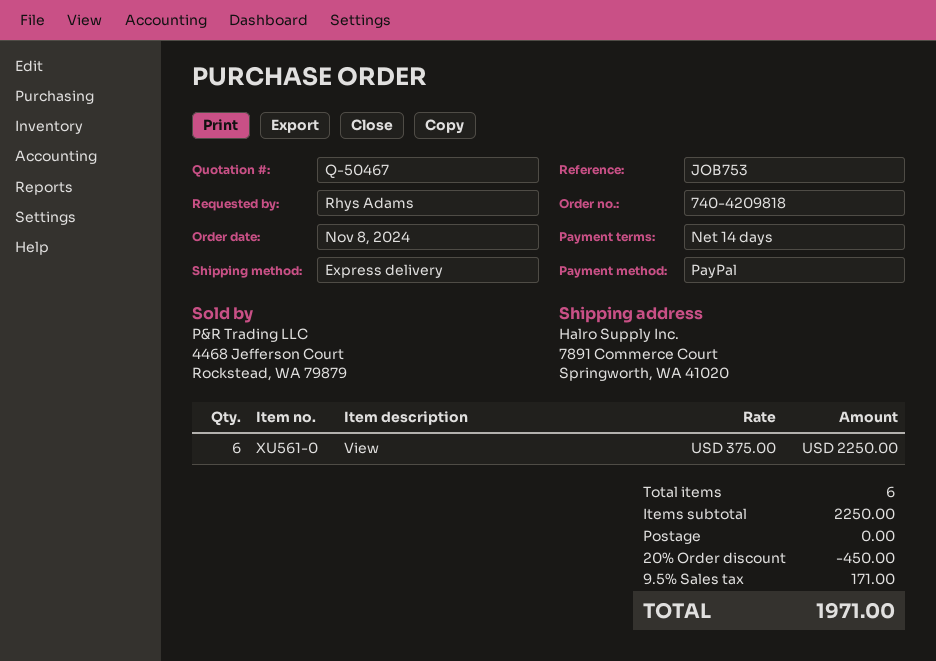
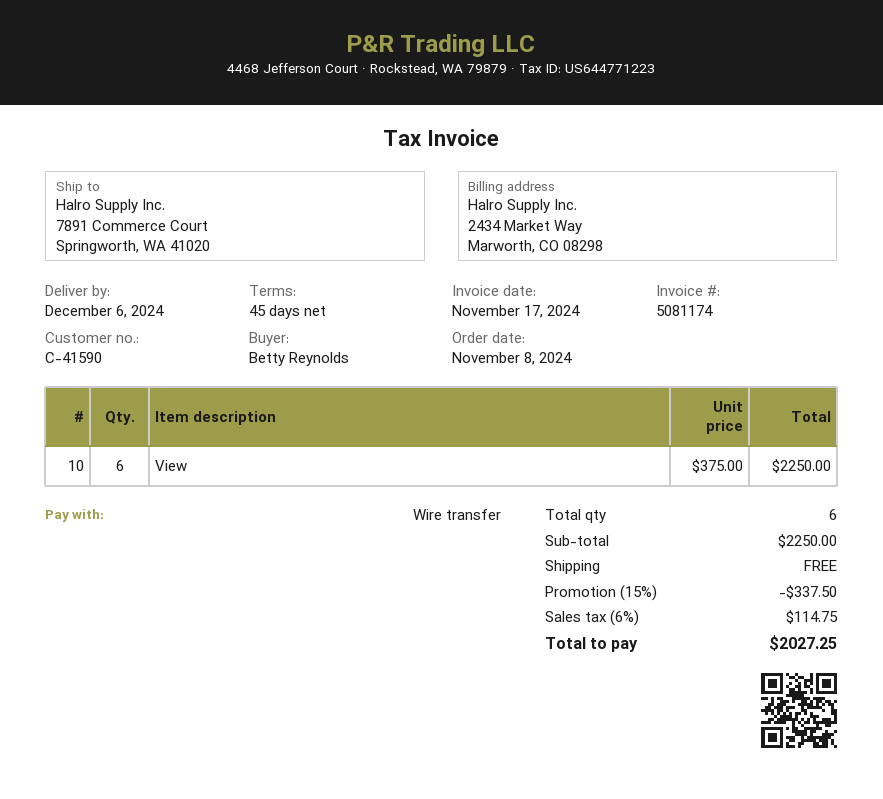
payment terms: 14 days -> 45 days
ordered by: Rhys Adams -> Betty Reynolds
payment method: PayPal -> bank transfer
discount: 20% = 450.00 -> 15% = 337.50
tax: 9.5% = 171.00 -> 6% = 114.75
total: 1971.00 -> 2027.25

